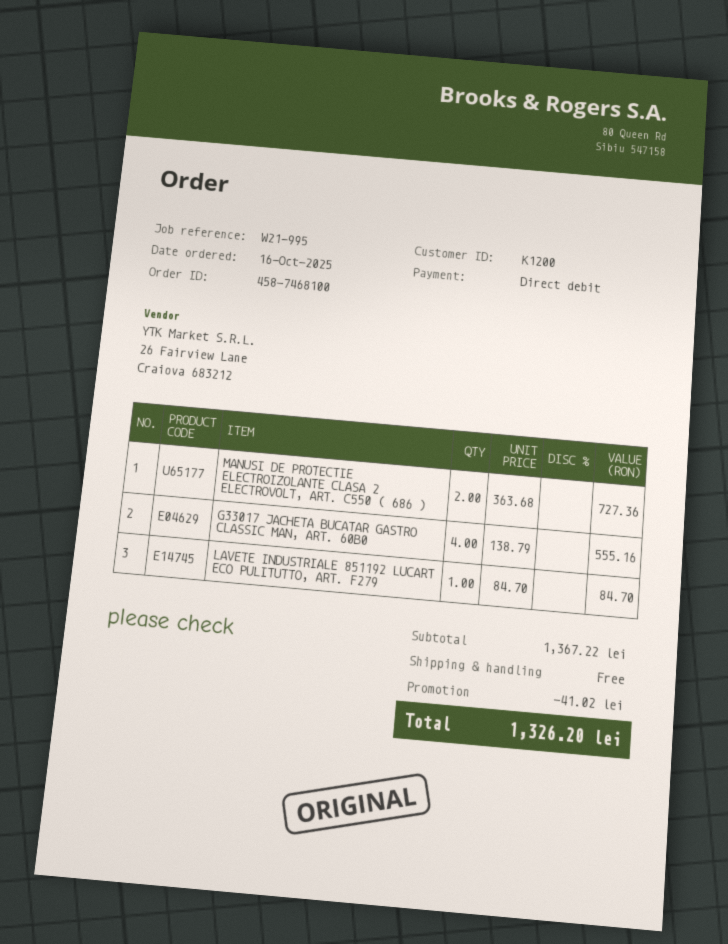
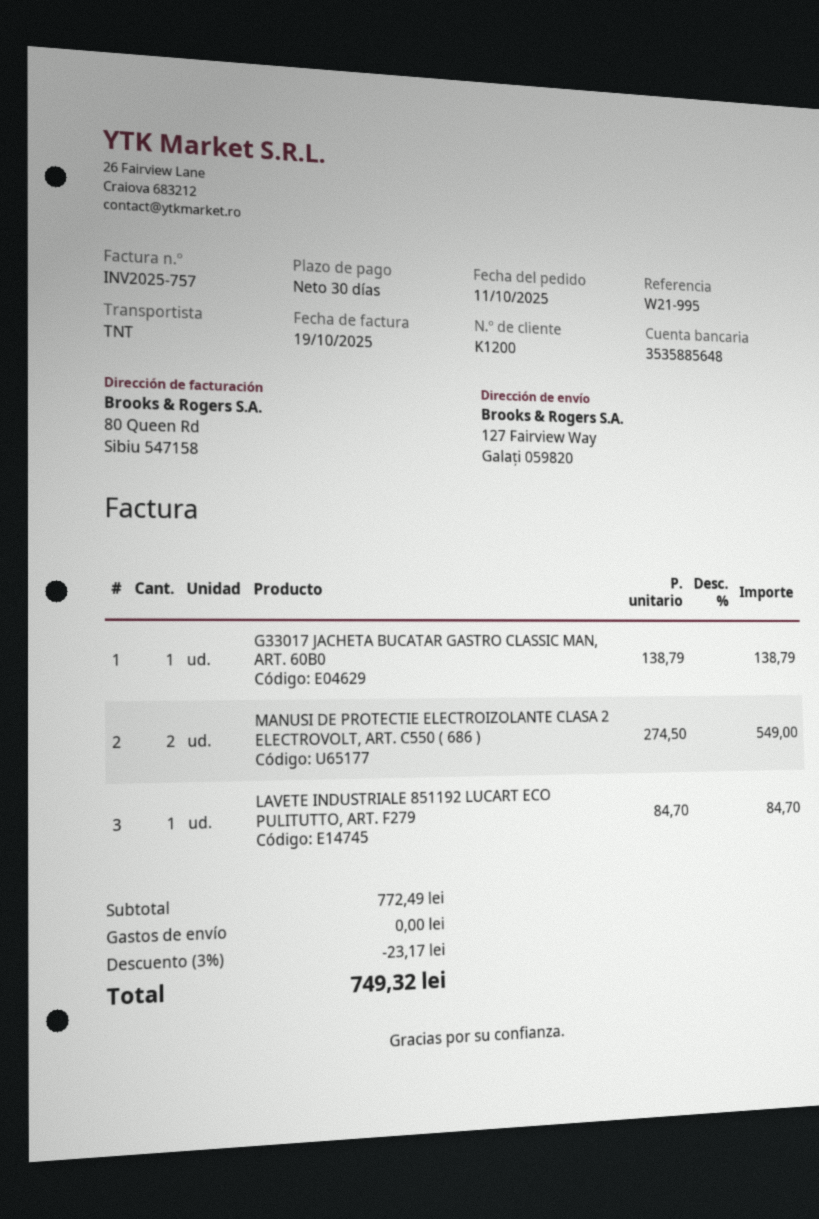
order date: 2025-10-16 -> 2025-10-11
MANUSI DE PROTECTIE ELECTROIZOLANTE CLASA 2 ELECTROVOLT, ART. C550 ( 686 ): 2 x 363.68 = 727.36 -> 2 x 274.50 = 549.00
G33017 JACHETA BUCATAR GASTRO CLASSIC MAN, ART. 60B0: 4 x 138.79 = 555.16 -> 1 x 138.79 = 138.79
subtotal: 1367.22 -> 772.49
discount: 41.02 -> 23.17
total: 1326.20 -> 749.32

